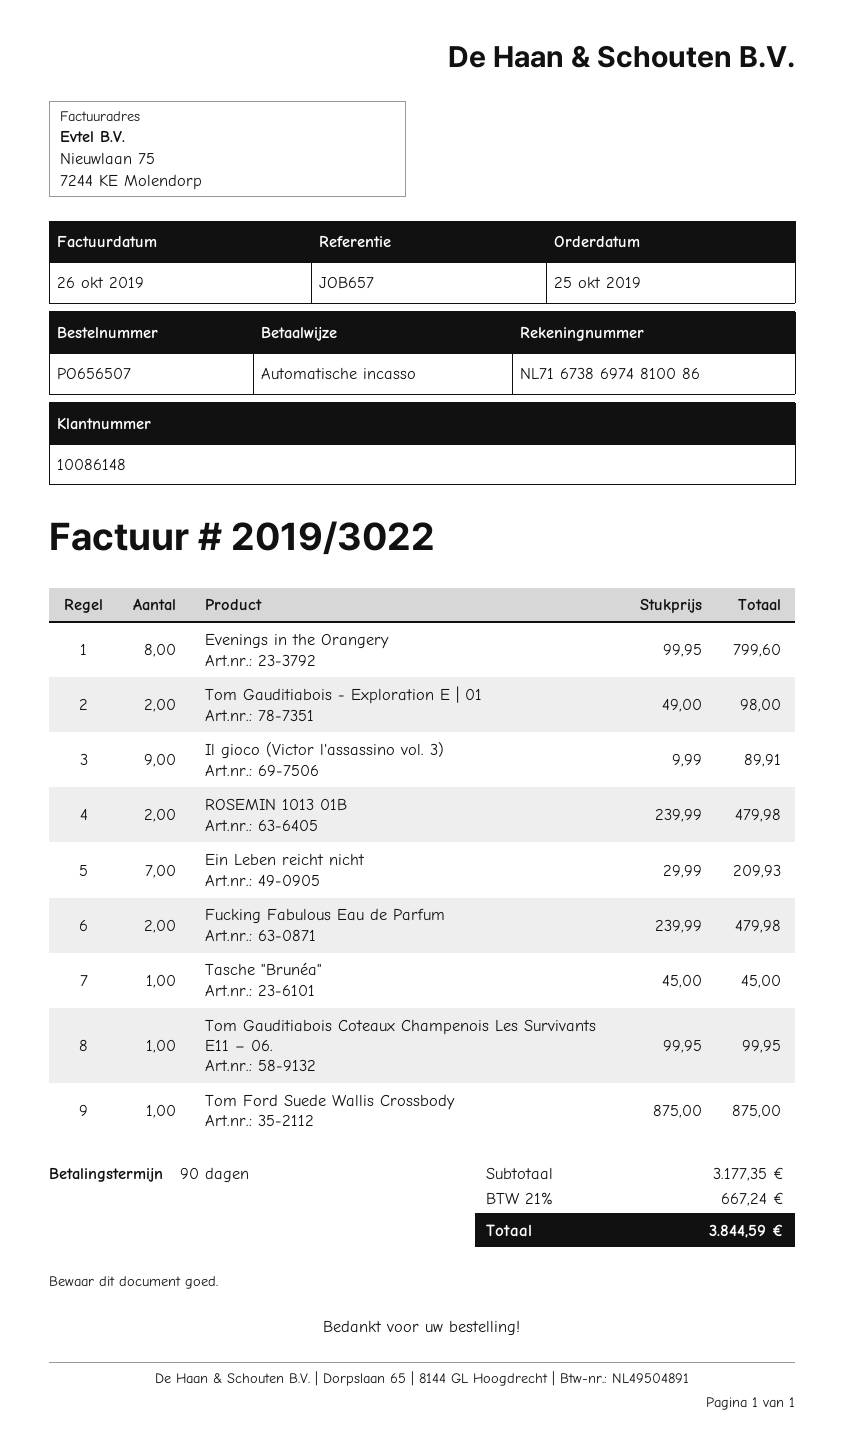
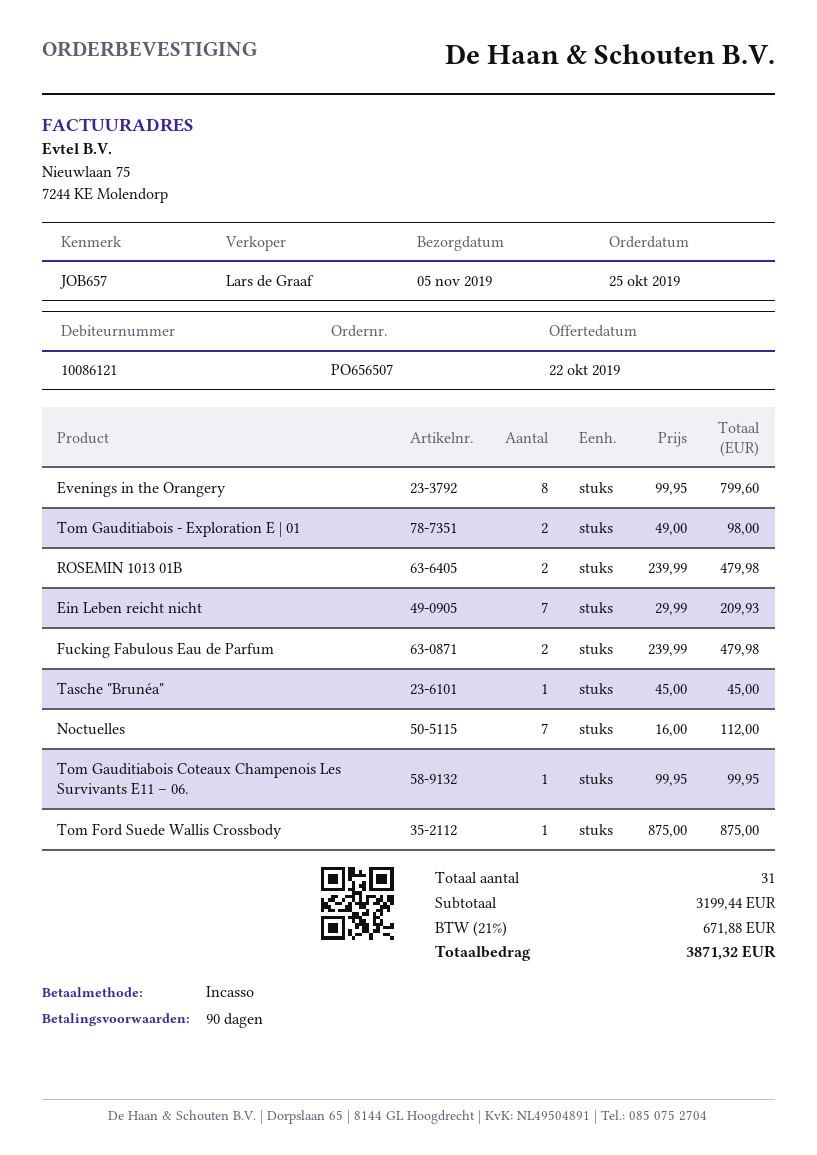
customer number: 10086148 -> 10086121
Il gioco (Victor l'assassino vol. 3): 9 x 9.99 = 89.91 -> none
Noctuelles: none -> 7 x 16.00 = 112.00
subtotal: 3177.35 -> 3199.44
tax: 21% = 667.24 -> 21% = 671.88
total: 3844.59 -> 3871.32

